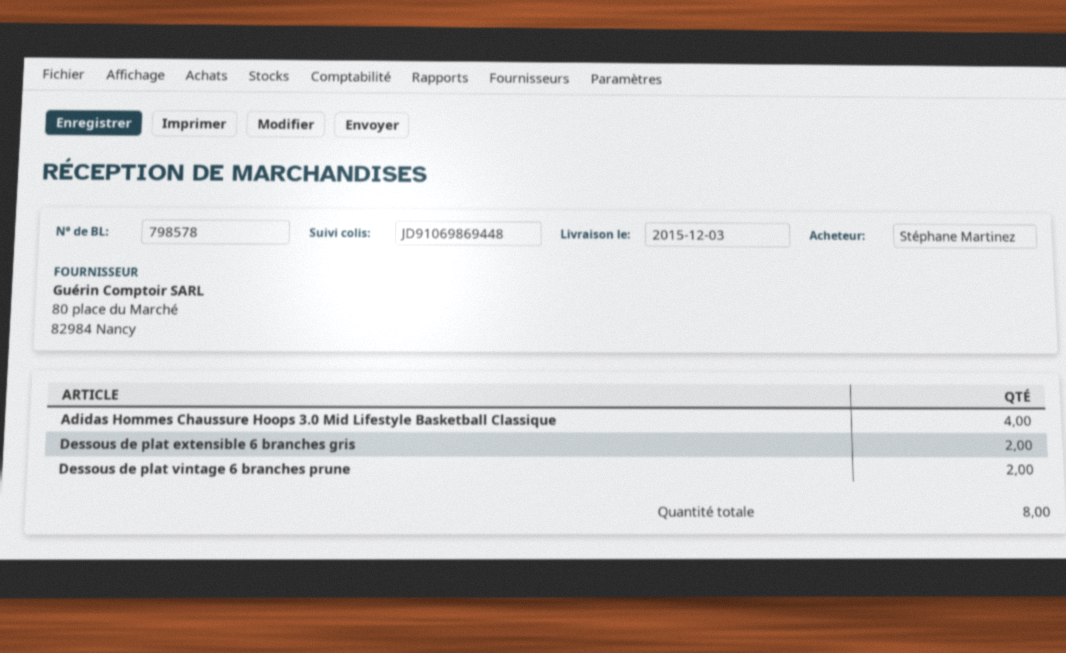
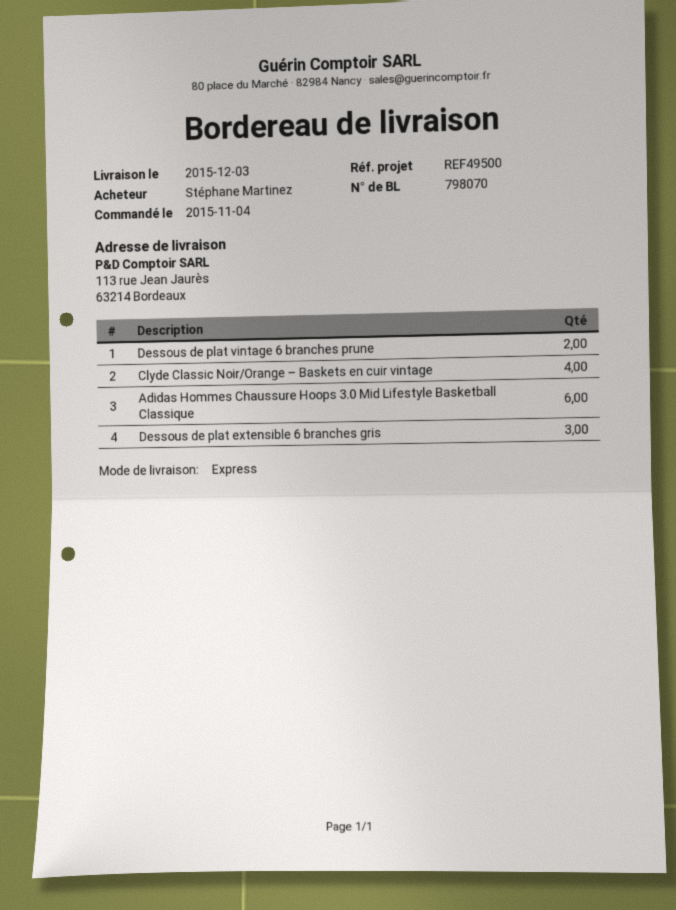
delivery note number: 798578 -> 798070
Adidas Hommes Chaussure Hoops 3.0 Mid Lifestyle Basketball Classique: 4 -> 6
Dessous de plat extensible 6 branches gris: 2 -> 3
Clyde Classic Noir/Orange – Baskets en cuir vintage: none -> 4

